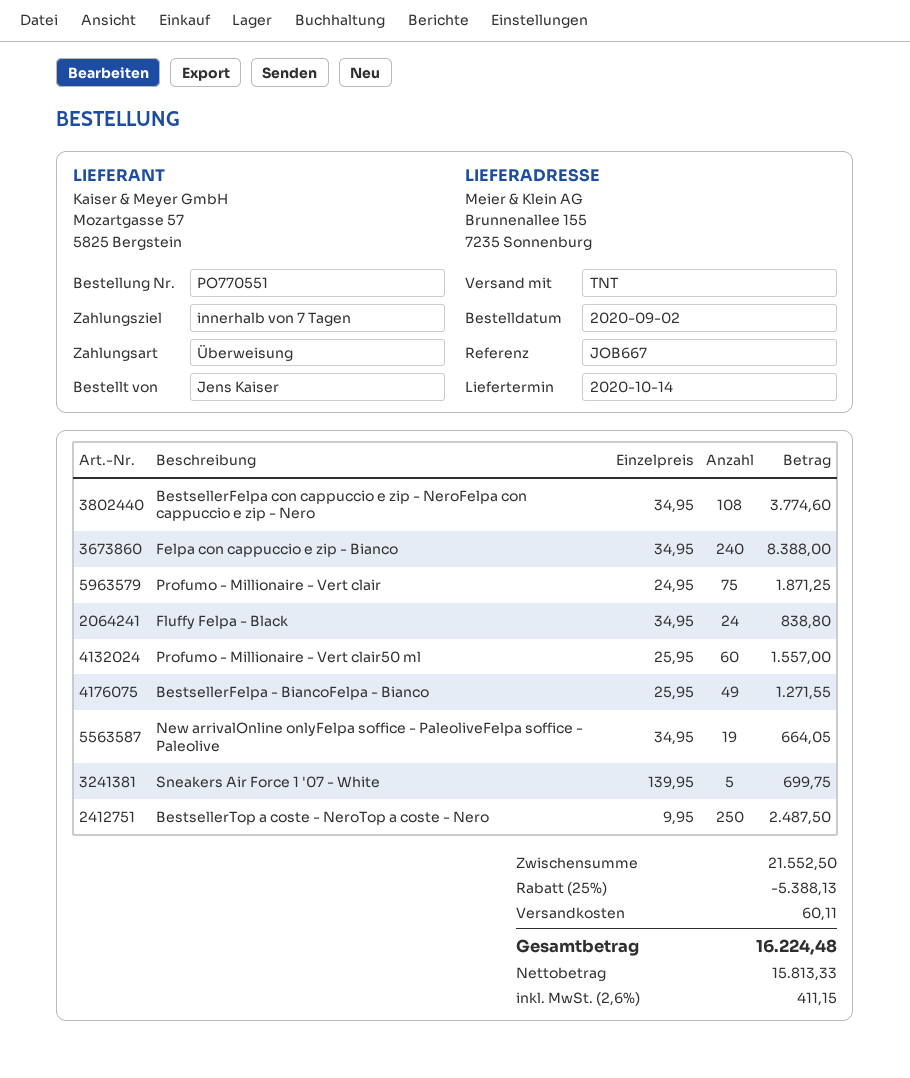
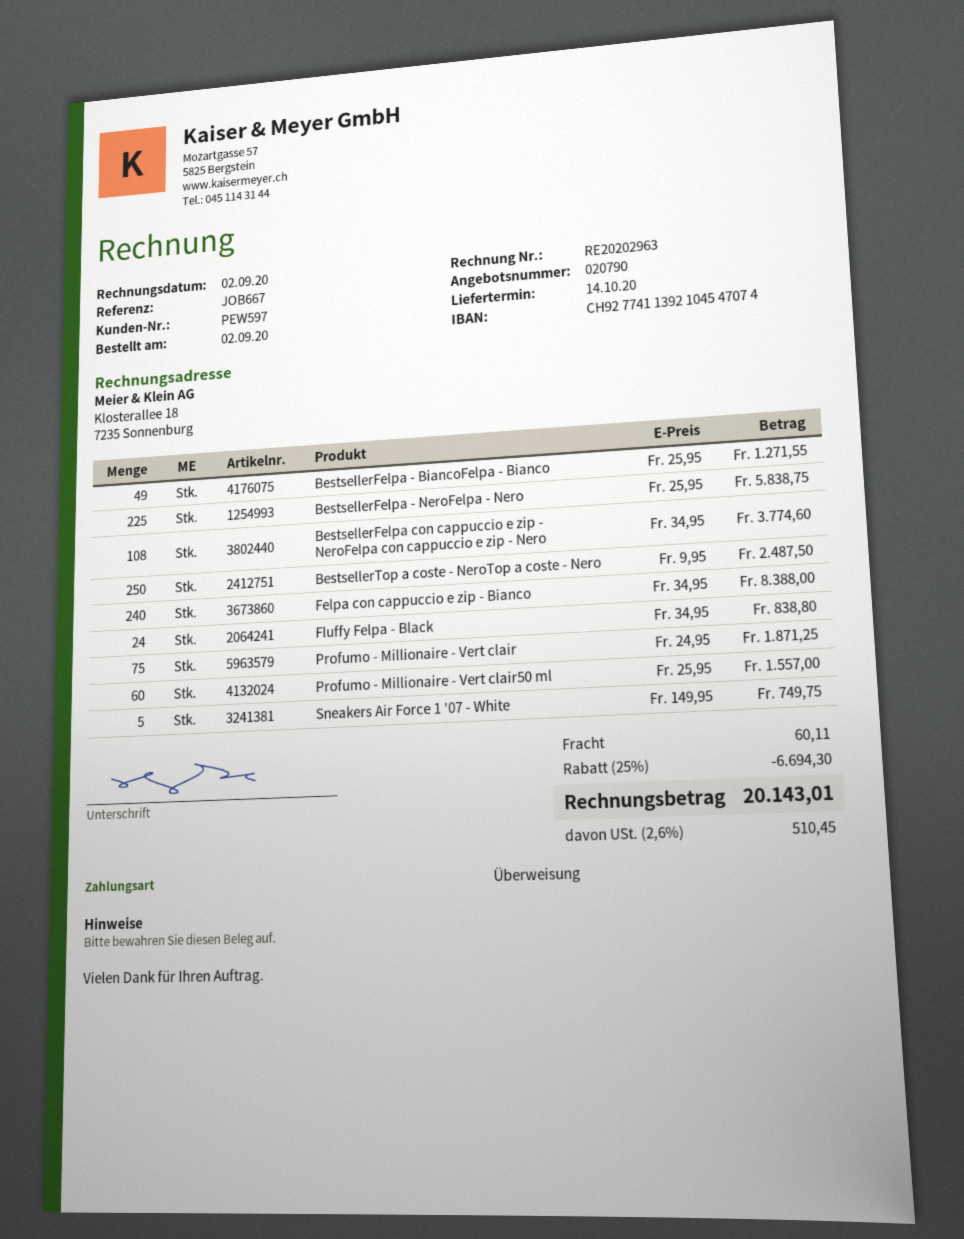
New arrivalOnline onlyFelpa soffice - PaleoliveFelpa soffice - Paleolive: 19 x 34.95 = 664.05 -> none
Sneakers Air Force 1 '07 - White: 5 x 139.95 = 699.75 -> 5 x 149.95 = 749.75
BestsellerFelpa - NeroFelpa - Nero: none -> 225 x 25.95 = 5838.75
discount: 25% = 5388.13 -> 25% = 6694.30
tax: 2.6% = 411.15 -> 2.6% = 510.45
total: 16224.48 -> 20143.01

